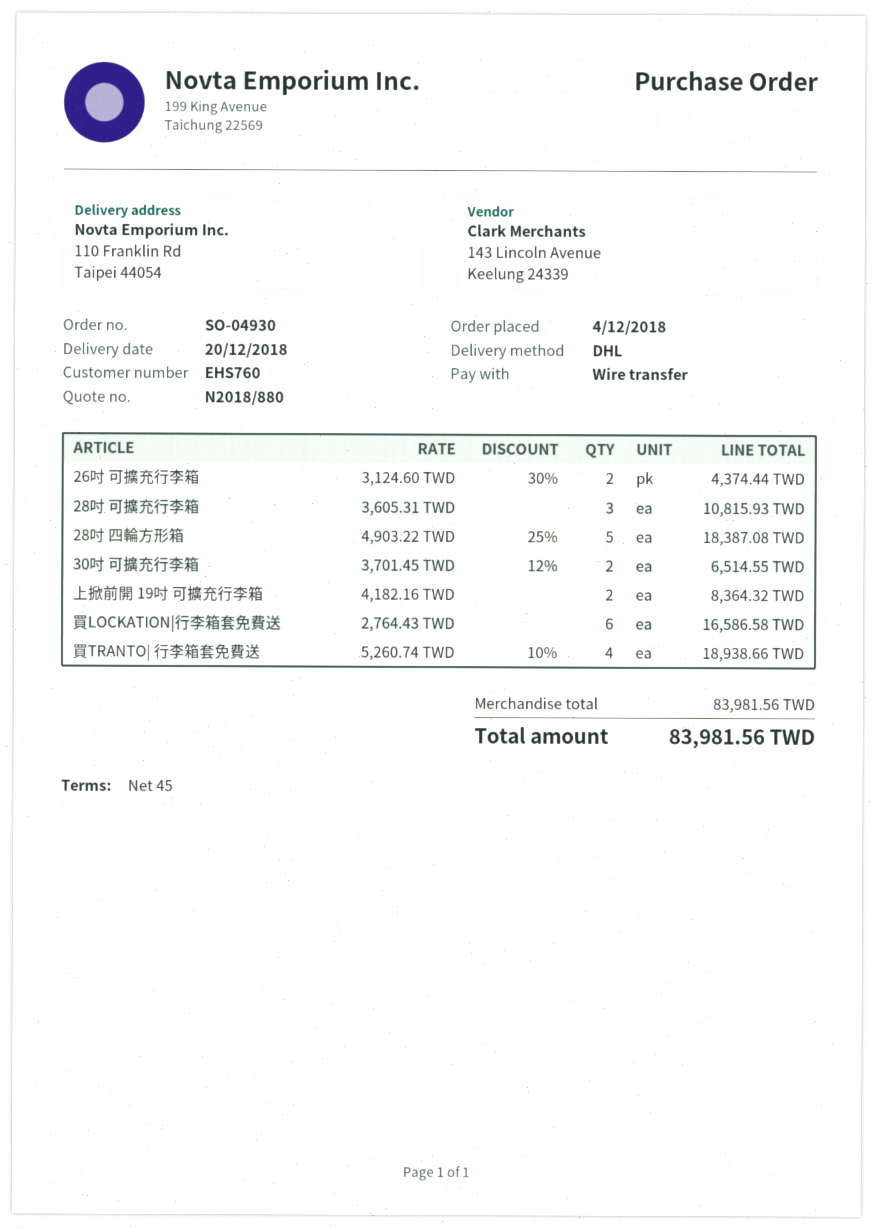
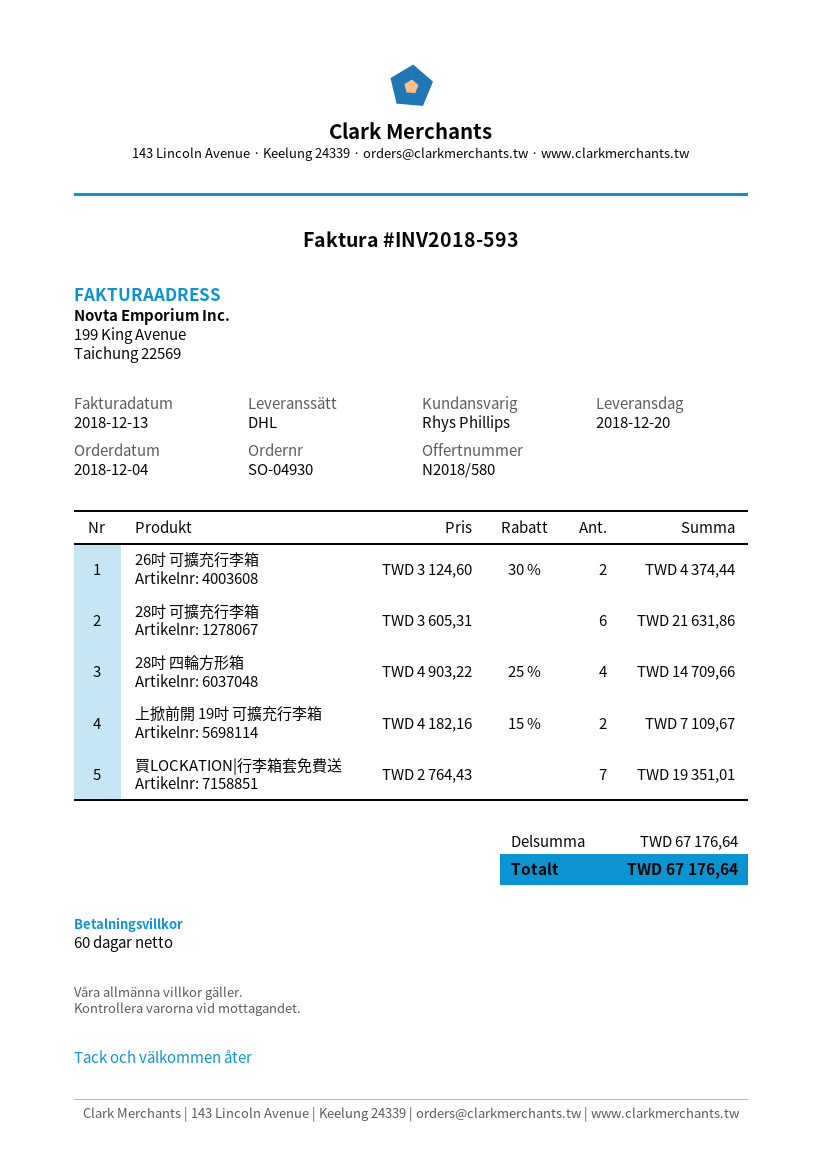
quote number: N2018/880 -> N2018/580
payment terms: 45 days -> 60 days
28吋 可擴充行李箱: 3 x 3605.31 = 10815.93 -> 6 x 3605.31 = 21631.86
28吋 四輪方形箱: 5 x 4903.22 - 25% = 18387.08 -> 4 x 4903.22 - 25% = 14709.66
30吋 可擴充行李箱: 2 x 3701.45 - 12% = 6514.55 -> none
上掀前開 19吋 可擴充行李箱: 2 x 4182.16 = 8364.32 -> 2 x 4182.16 - 15% = 7109.67
買LOCKATION|行李箱套免費送: 6 x 2764.43 = 16586.58 -> 7 x 2764.43 = 19351.01
買TRANTO| 行李箱套免費送: 4 x 5260.74 - 10% = 18938.66 -> none
subtotal: 83981.56 -> 67176.64
total: 83981.56 -> 67176.64

